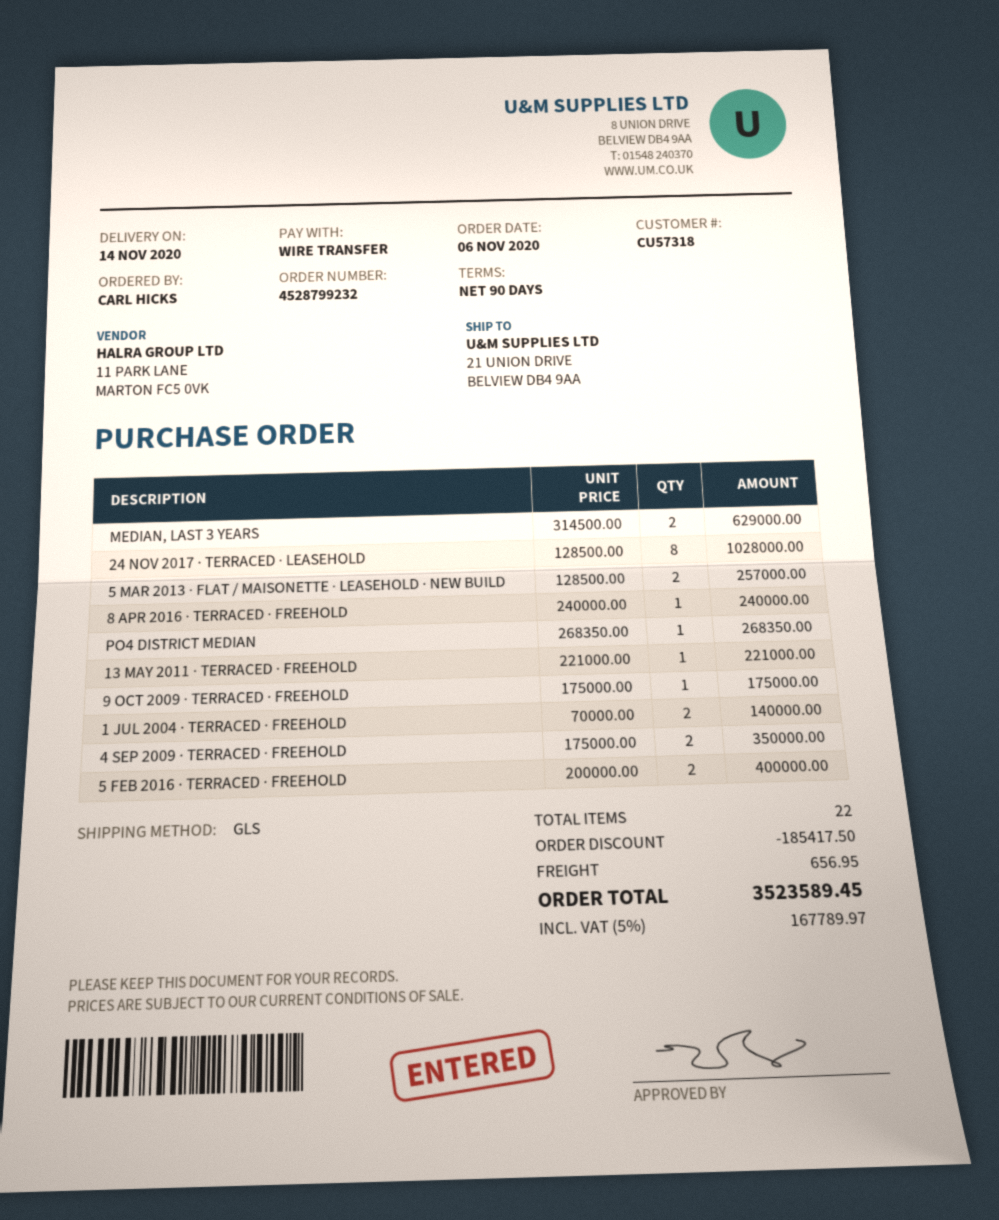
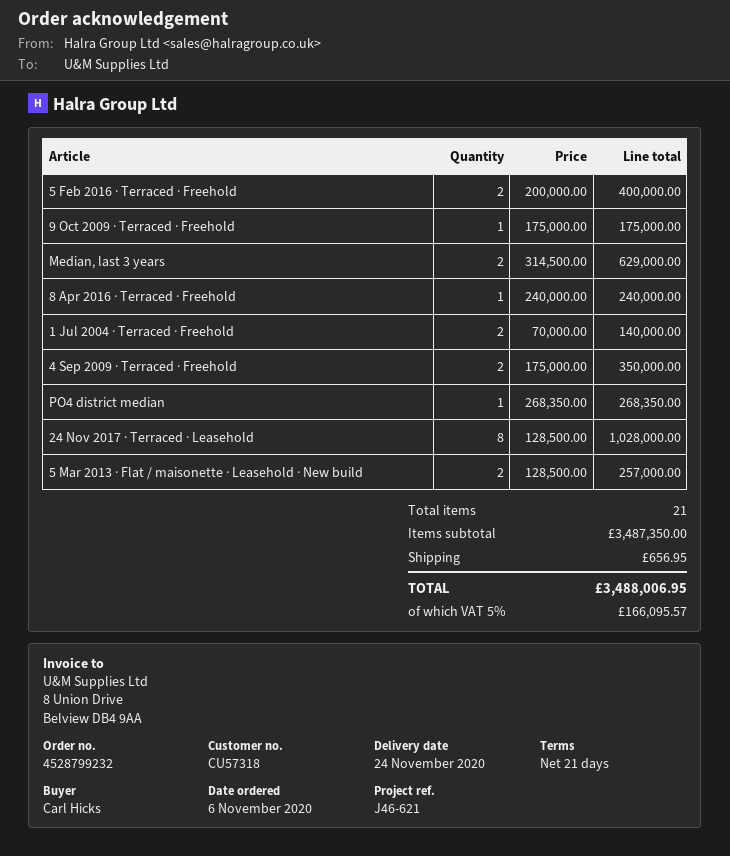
delivery date: 2020-11-14 -> 2020-11-24
payment terms: 90 days -> 21 days
13 MAY 2011 · TERRACED · FREEHOLD: 1 x 221000.00 = 221000.00 -> none
total quantity: 22 -> 21
discount: 185417.50 -> none
tax: 5% = 167789.97 -> 5% = 166095.57
total: 3523589.45 -> 3488006.95

